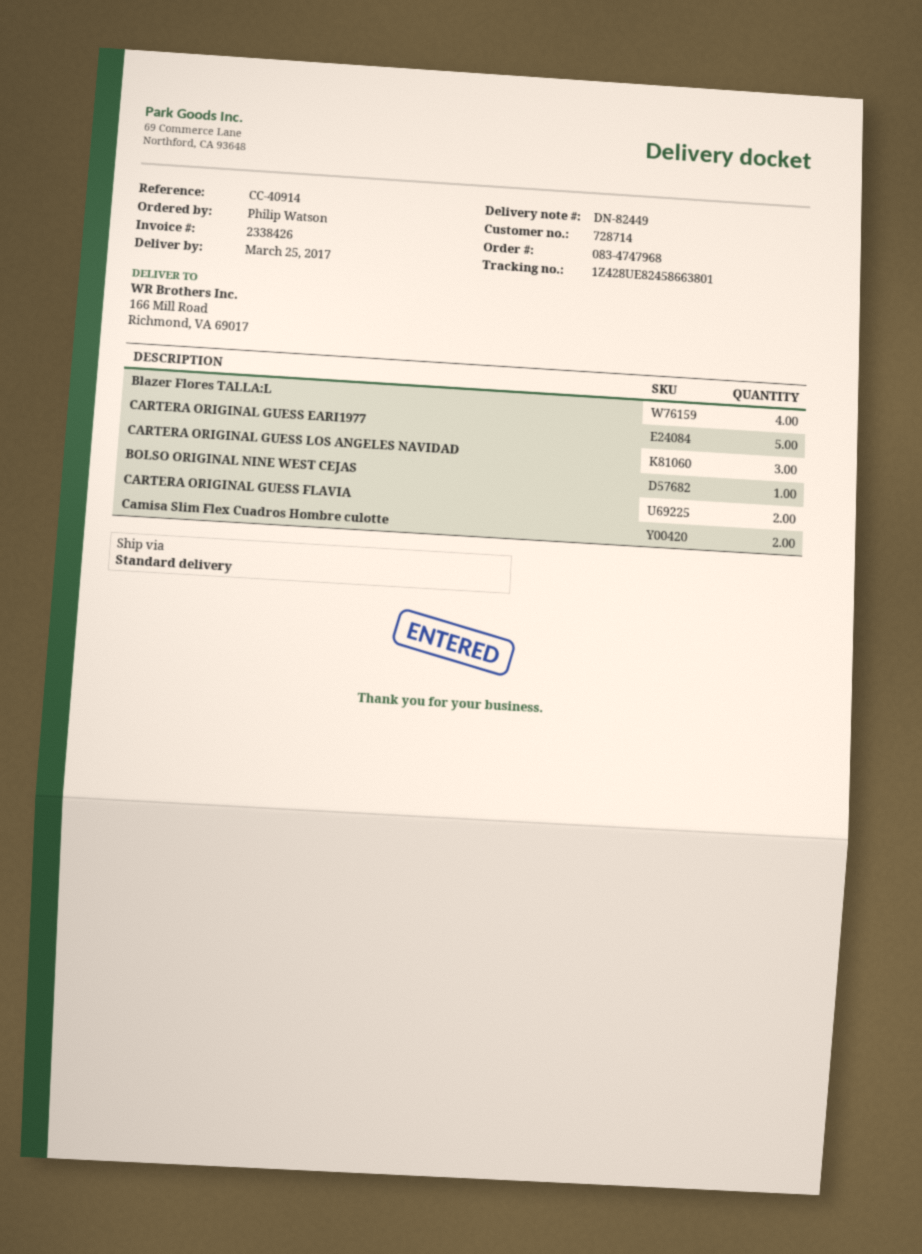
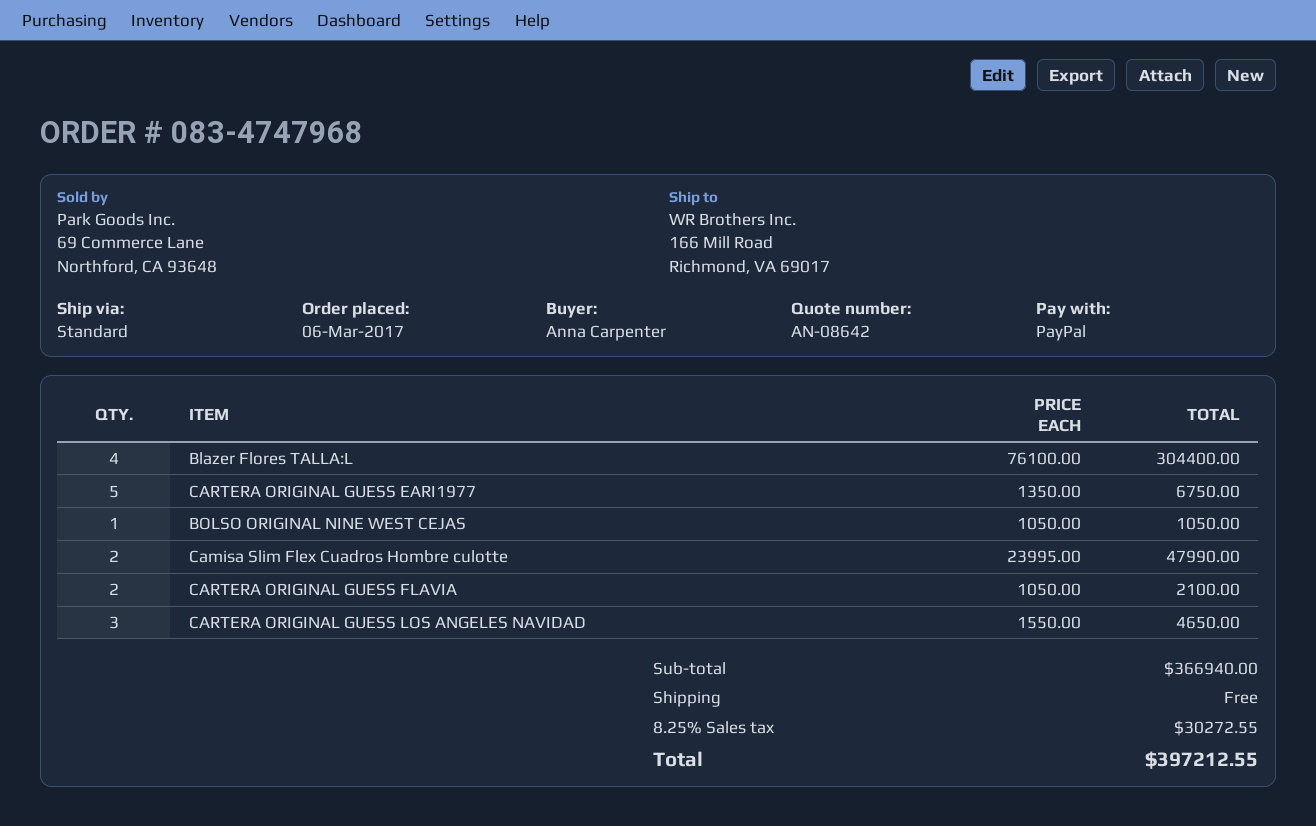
ordered by: Philip Watson -> Anna Carpenter

